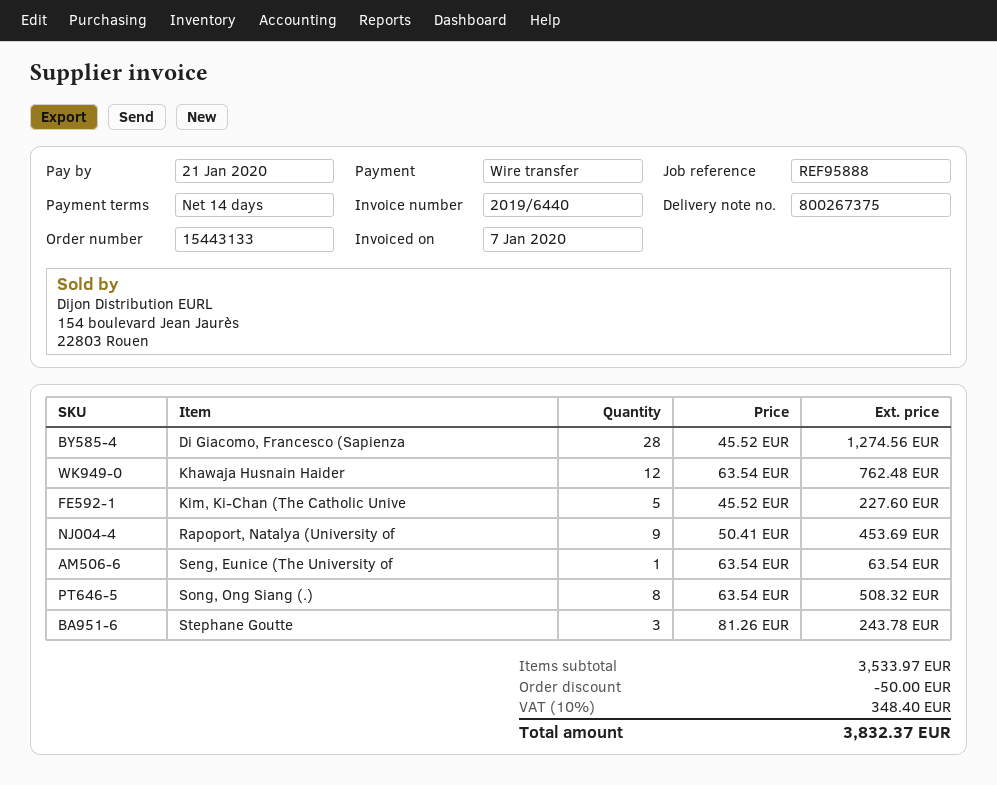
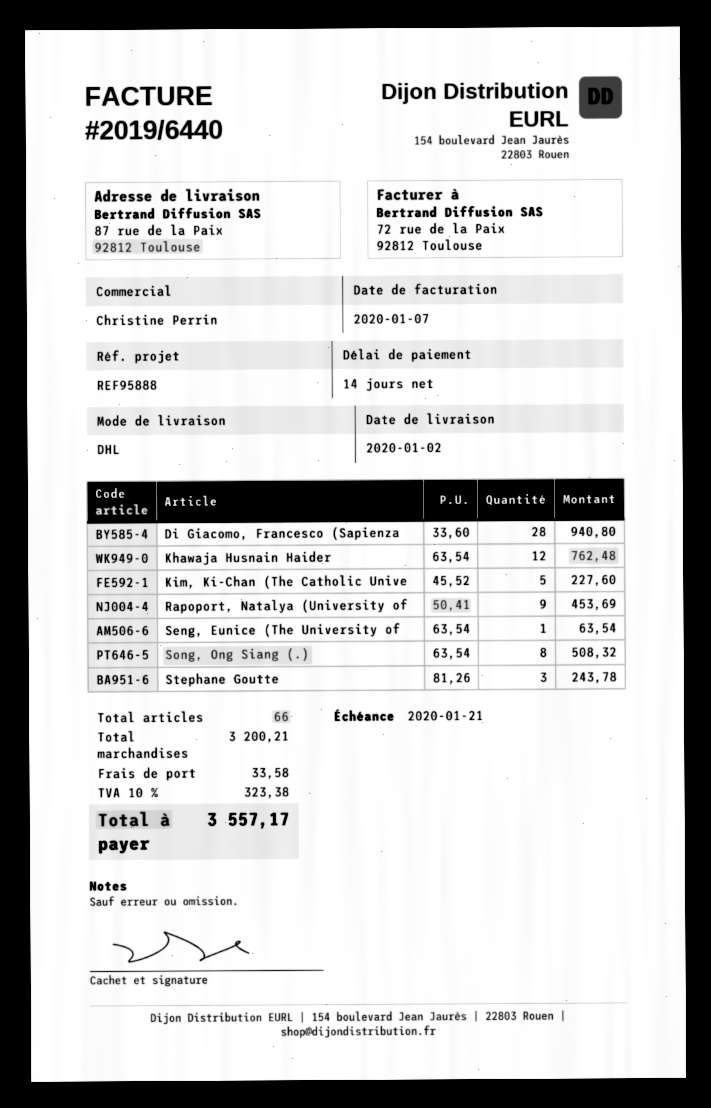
Di Giacomo, Francesco (Sapienza: 28 x 45.52 = 1274.56 -> 28 x 33.60 = 940.80
subtotal: 3533.97 -> 3200.21
discount: 50.00 -> none
shipping: none -> 33.58
tax: 10% = 348.40 -> 10% = 323.38
total: 3832.37 -> 3557.17

